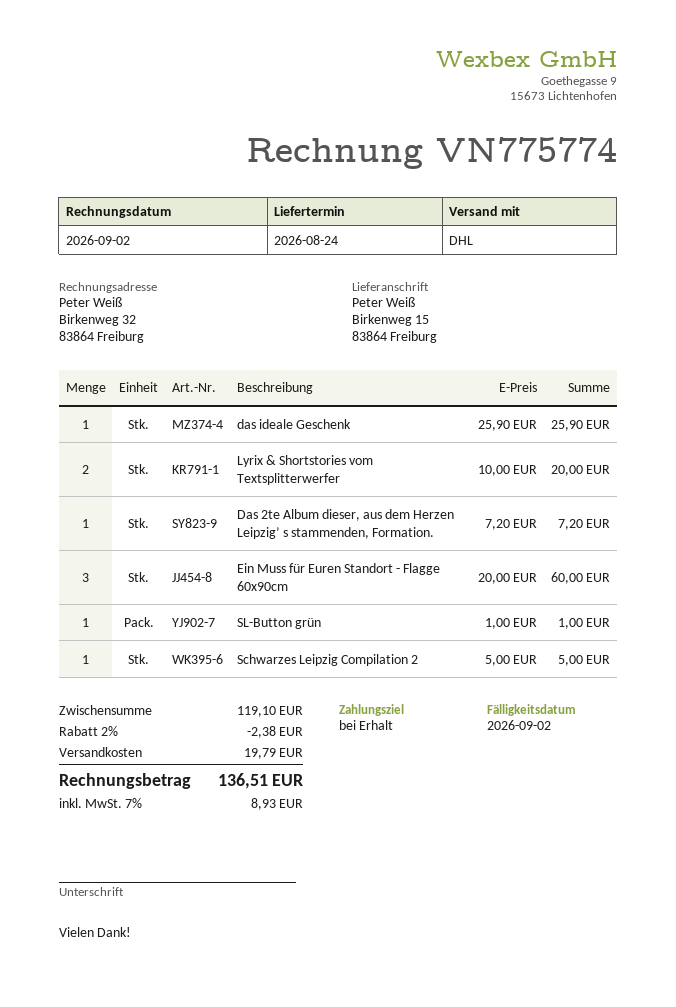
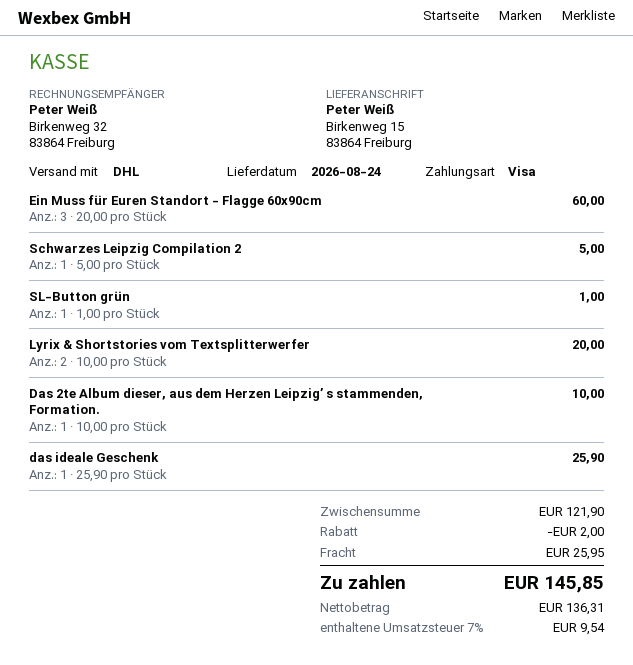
Das 2te Album dieser, aus dem Herzen Leipzig’ s stammenden, Formation.: 1 x 7.20 = 7.20 -> 1 x 10.00 = 10.00
subtotal: 119.10 -> 121.90
discount: 2.38 -> 2.00
shipping: 19.79 -> 25.95
tax: 7% = 8.93 -> 7% = 9.54
total: 136.51 -> 145.85

